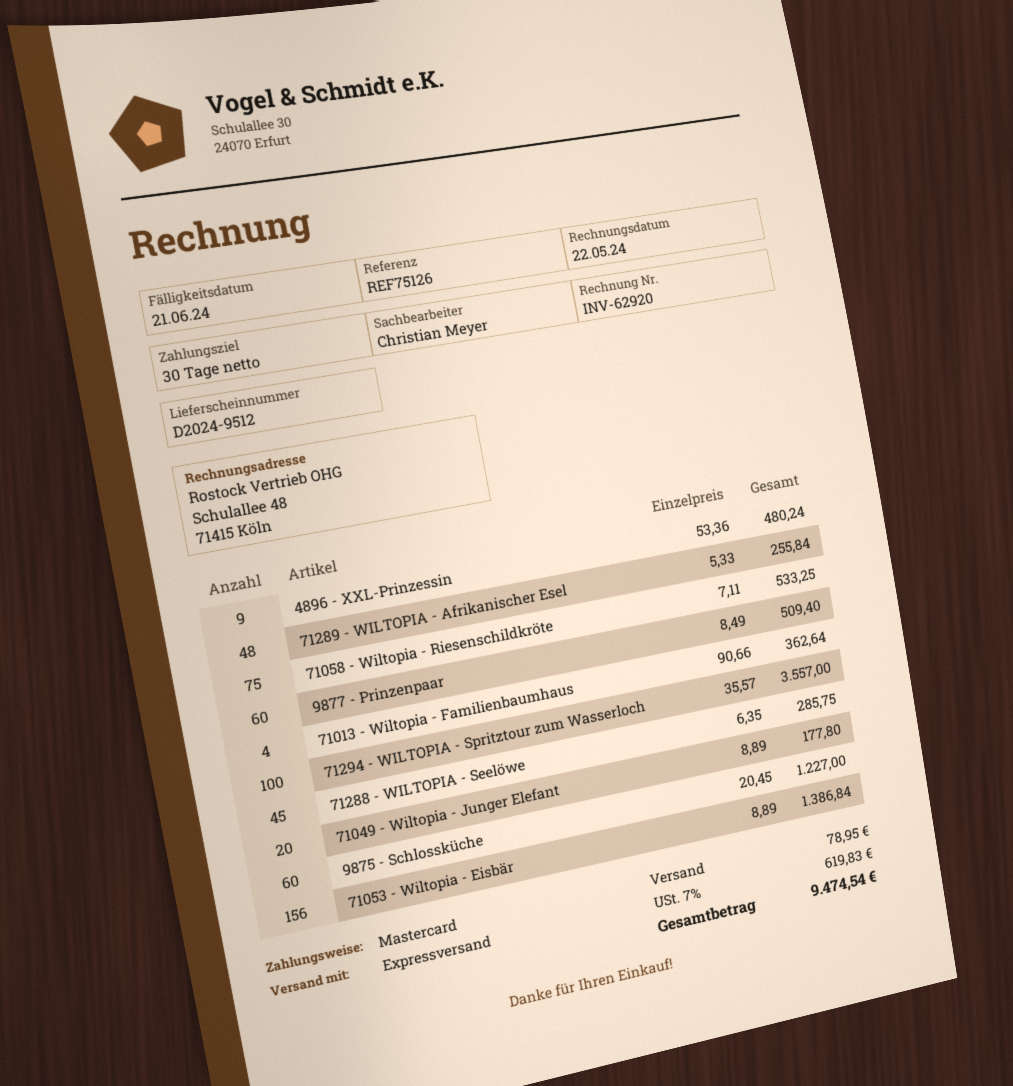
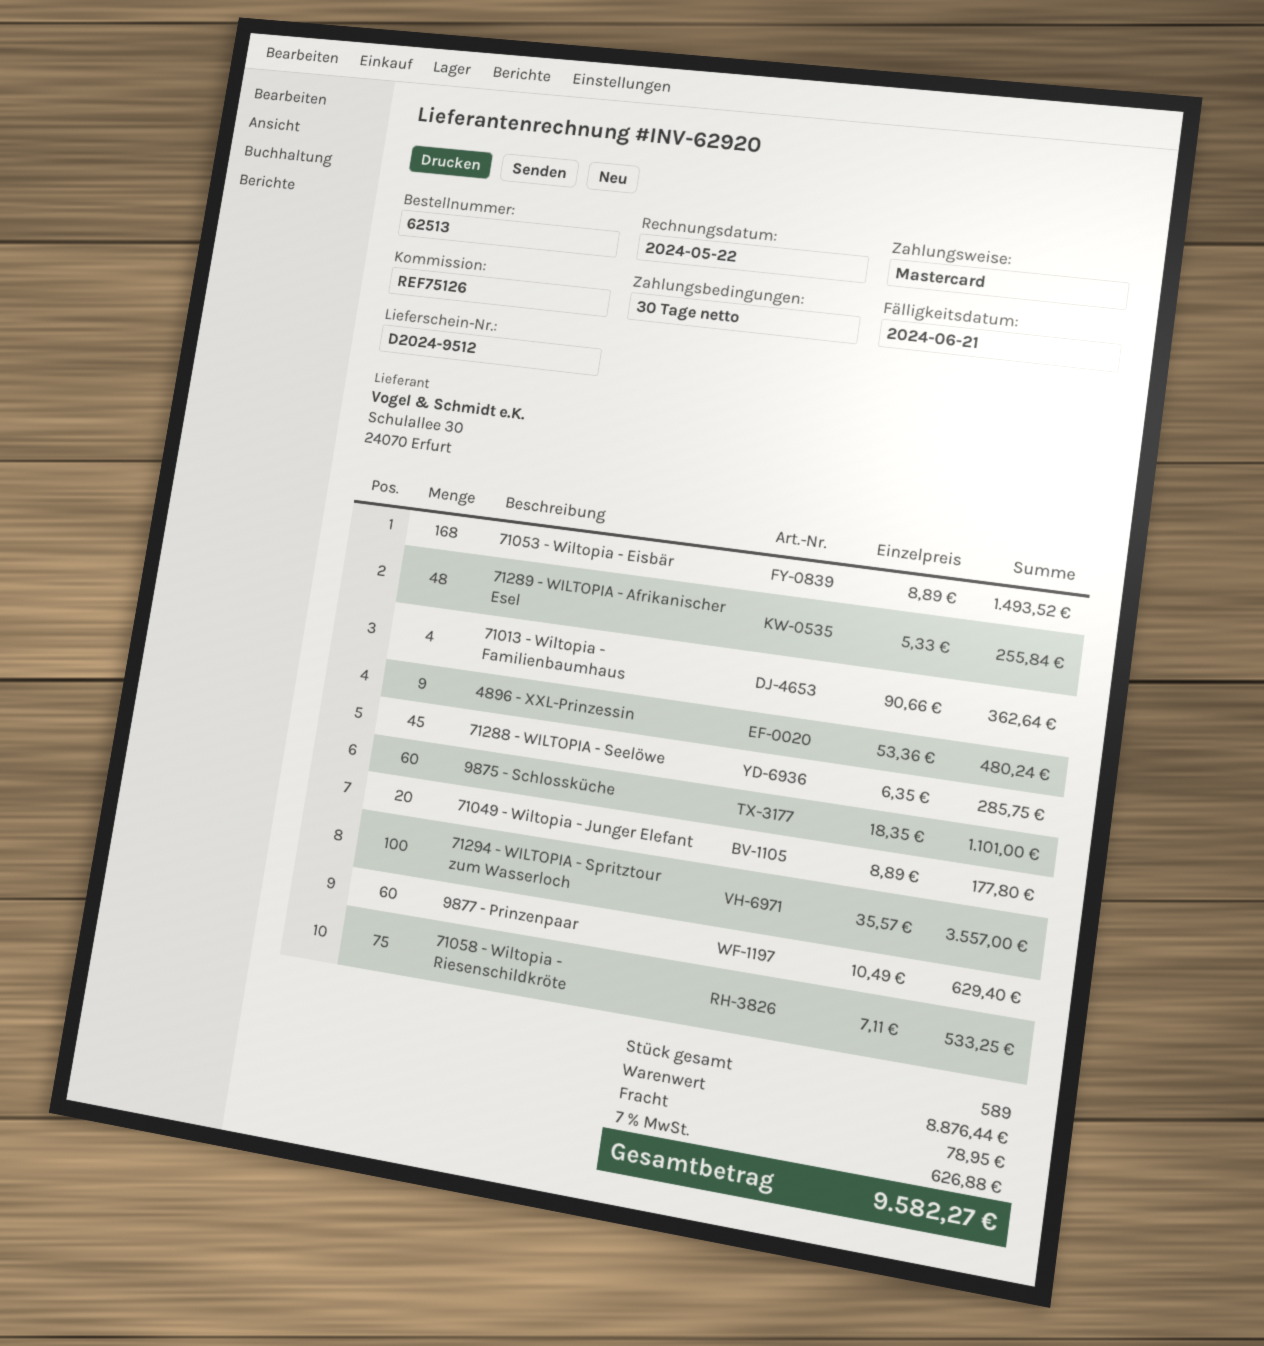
9877 - Prinzenpaar: 60 x 8.49 = 509.40 -> 60 x 10.49 = 629.40
9875 - Schlossküche: 60 x 20.45 = 1227.00 -> 60 x 18.35 = 1101.00
71053 - Wiltopia - Eisbär: 156 x 8.89 = 1386.84 -> 168 x 8.89 = 1493.52
tax: 7% = 619.83 -> 7% = 626.88
total: 9474.54 -> 9582.27

